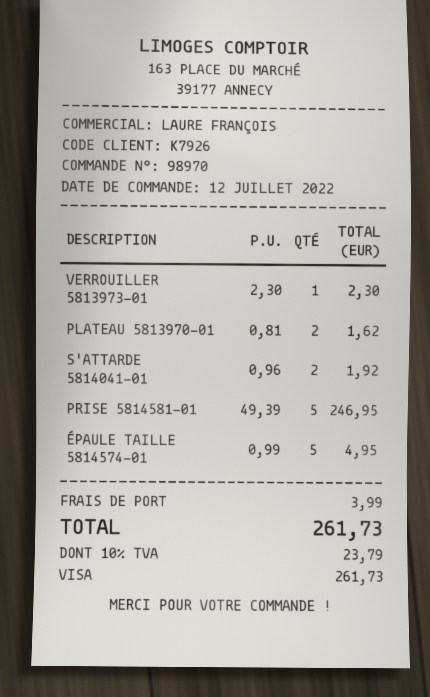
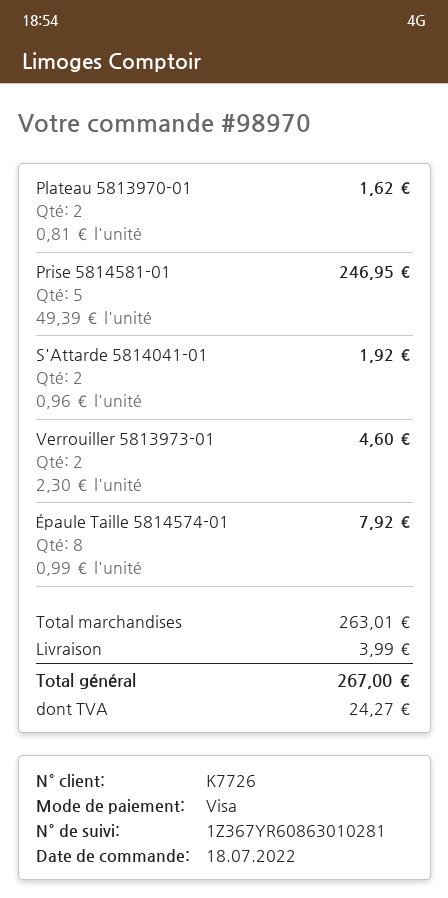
order date: 2022-07-12 -> 2022-07-18
customer number: K7926 -> K7726
VERROUILLER 5813973-01: 1 x 2.30 = 2.30 -> 2 x 2.30 = 4.60
ÉPAULE TAILLE 5814574-01: 5 x 0.99 = 4.95 -> 8 x 0.99 = 7.92
tax: 23.79 -> 24.27
total: 261.73 -> 267.00

